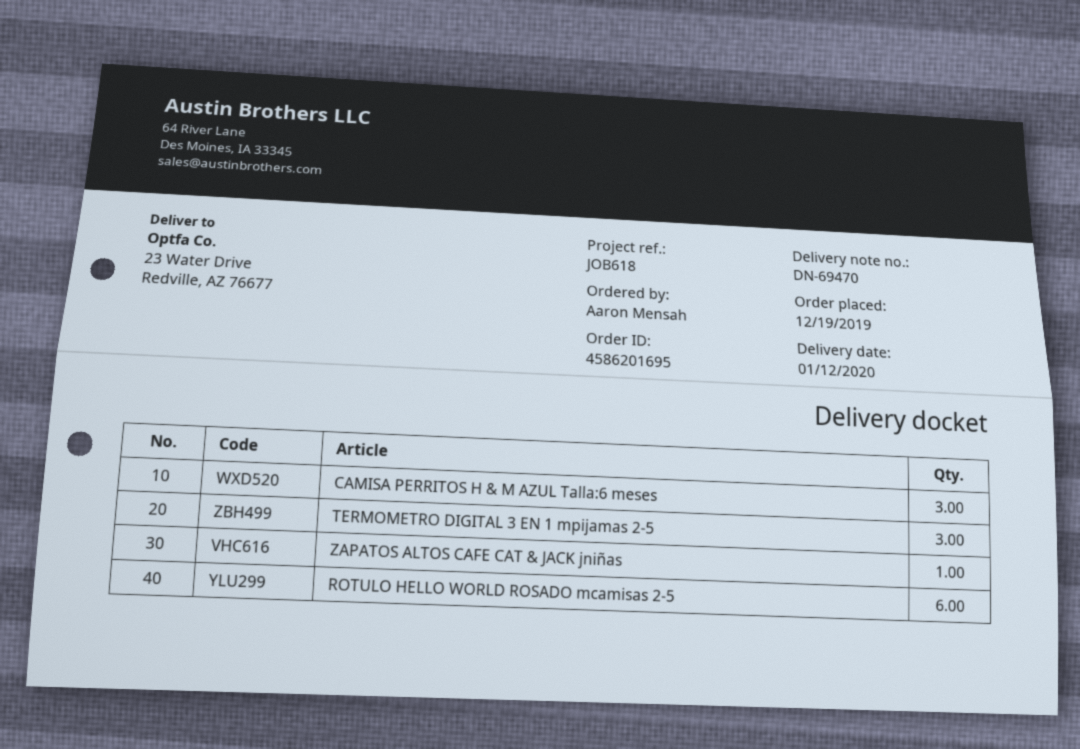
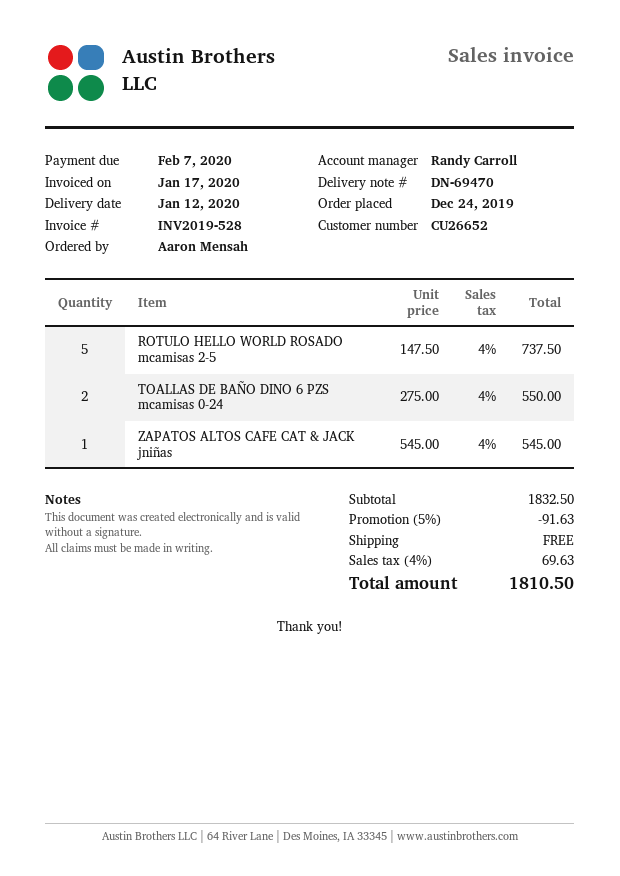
order date: 2019-12-19 -> 2019-12-24
CAMISA PERRITOS H & M AZUL Talla:6 meses: 3 -> none
TERMOMETRO DIGITAL 3 EN 1 mpijamas 2-5: 3 -> none
ROTULO HELLO WORLD ROSADO mcamisas 2-5: 6 -> 5
TOALLAS DE BAÑO DINO 6 PZS mcamisas 0-24: none -> 2

